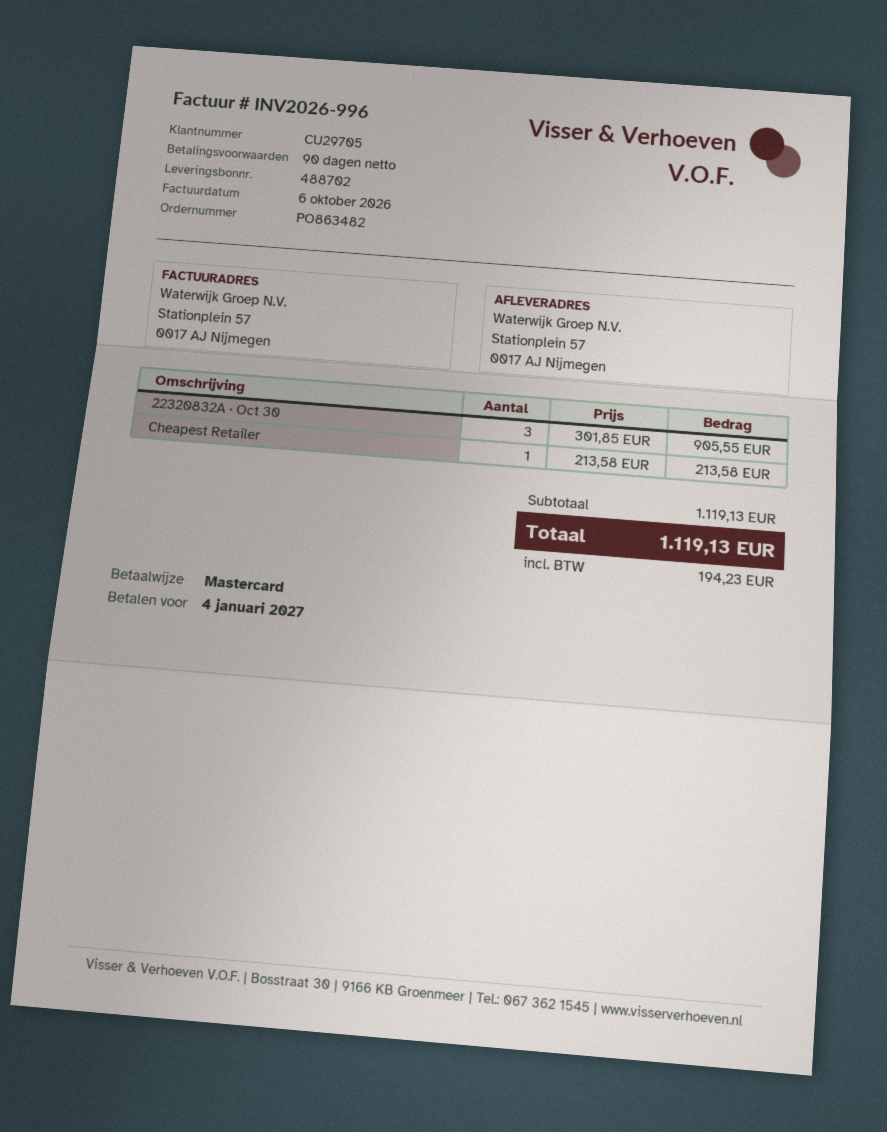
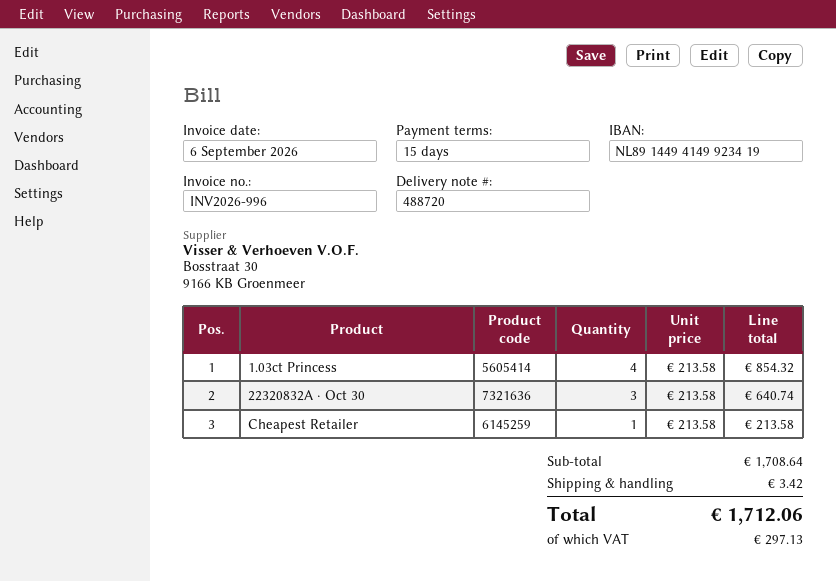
delivery note number: 488702 -> 488720
invoice date: 2026-10-06 -> 2026-09-06
payment terms: 90 days -> 15 days
22320832A · Oct 30: 3 x 301.85 = 905.55 -> 3 x 213.58 = 640.74
1.03ct Princess: none -> 4 x 213.58 = 854.32
subtotal: 1119.13 -> 1708.64
shipping: none -> 3.42
tax: 194.23 -> 297.13
total: 1119.13 -> 1712.06

